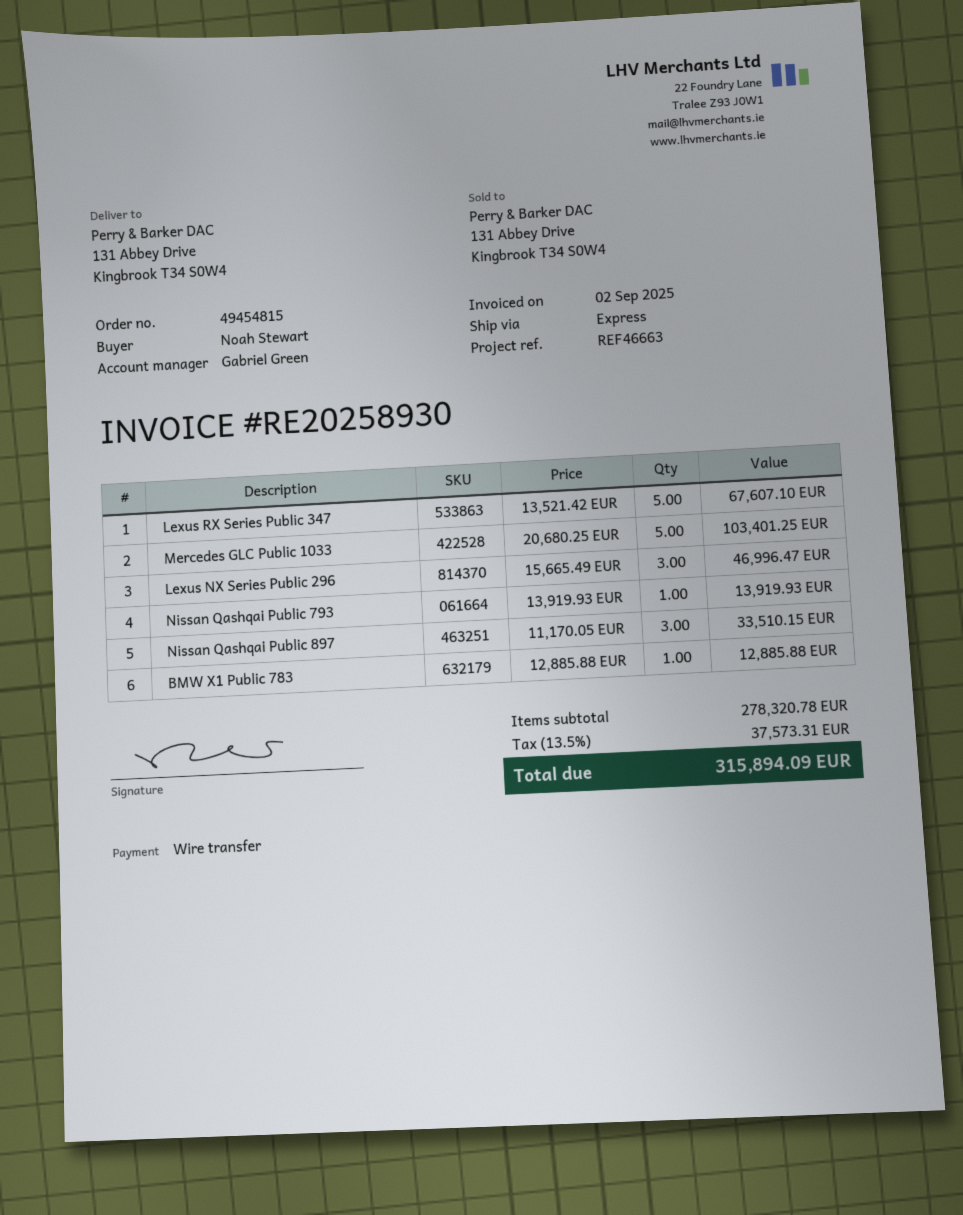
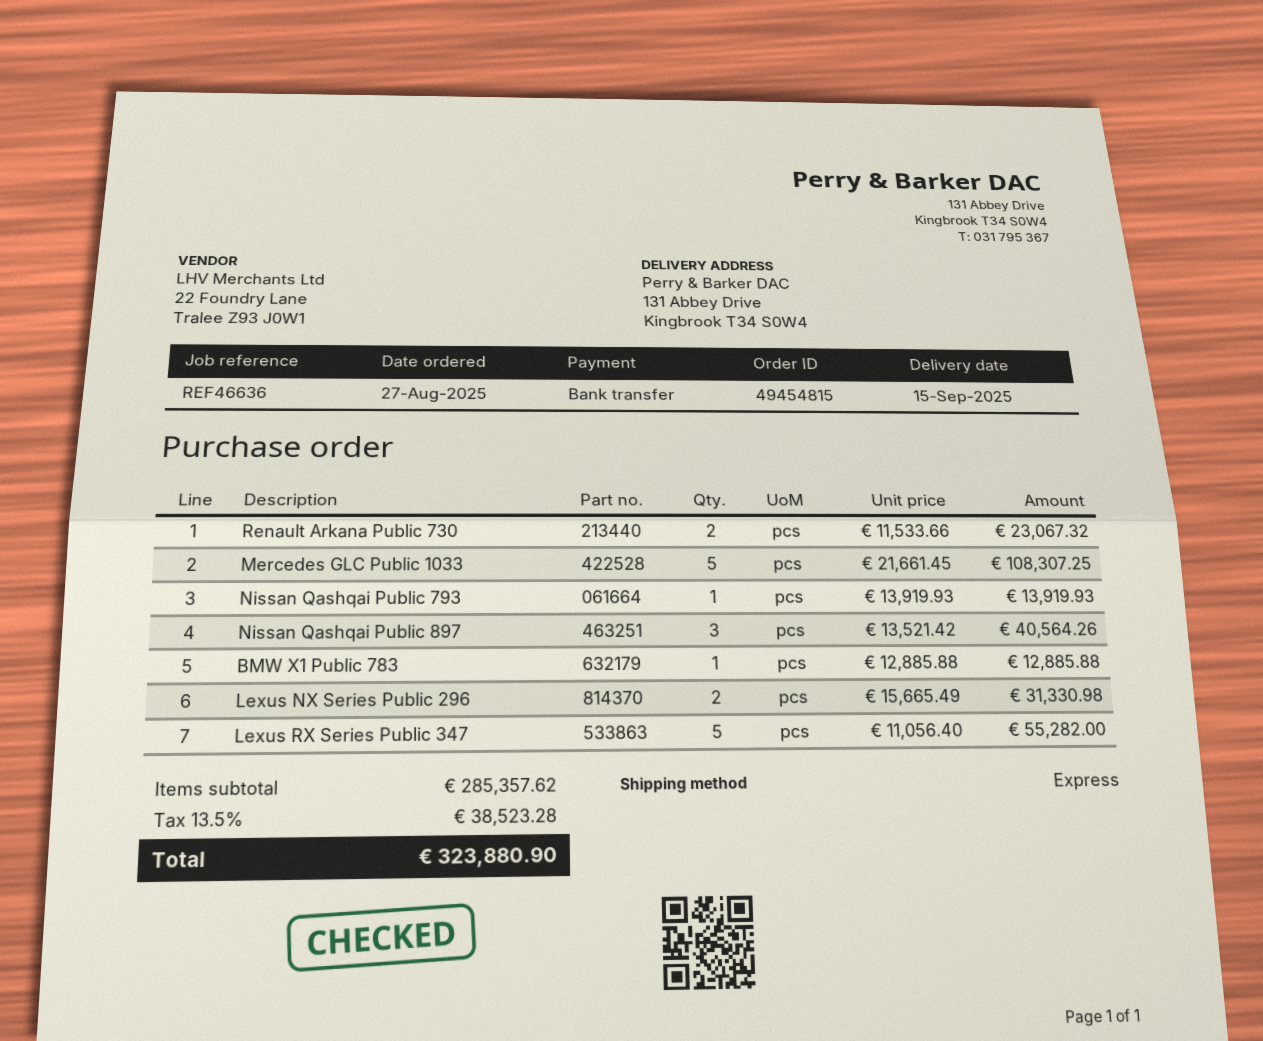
reference: REF46663 -> REF46636
Lexus RX Series Public 347: 5 x 13521.42 = 67607.10 -> 5 x 11056.40 = 55282.00
Mercedes GLC Public 1033: 5 x 20680.25 = 103401.25 -> 5 x 21661.45 = 108307.25
Lexus NX Series Public 296: 3 x 15665.49 = 46996.47 -> 2 x 15665.49 = 31330.98
Nissan Qashqai Public 897: 3 x 11170.05 = 33510.15 -> 3 x 13521.42 = 40564.26
Renault Arkana Public 730: none -> 2 x 11533.66 = 23067.32
subtotal: 278320.78 -> 285357.62
tax: 13.5% = 37573.31 -> 13.5% = 38523.28
total: 315894.09 -> 323880.90

